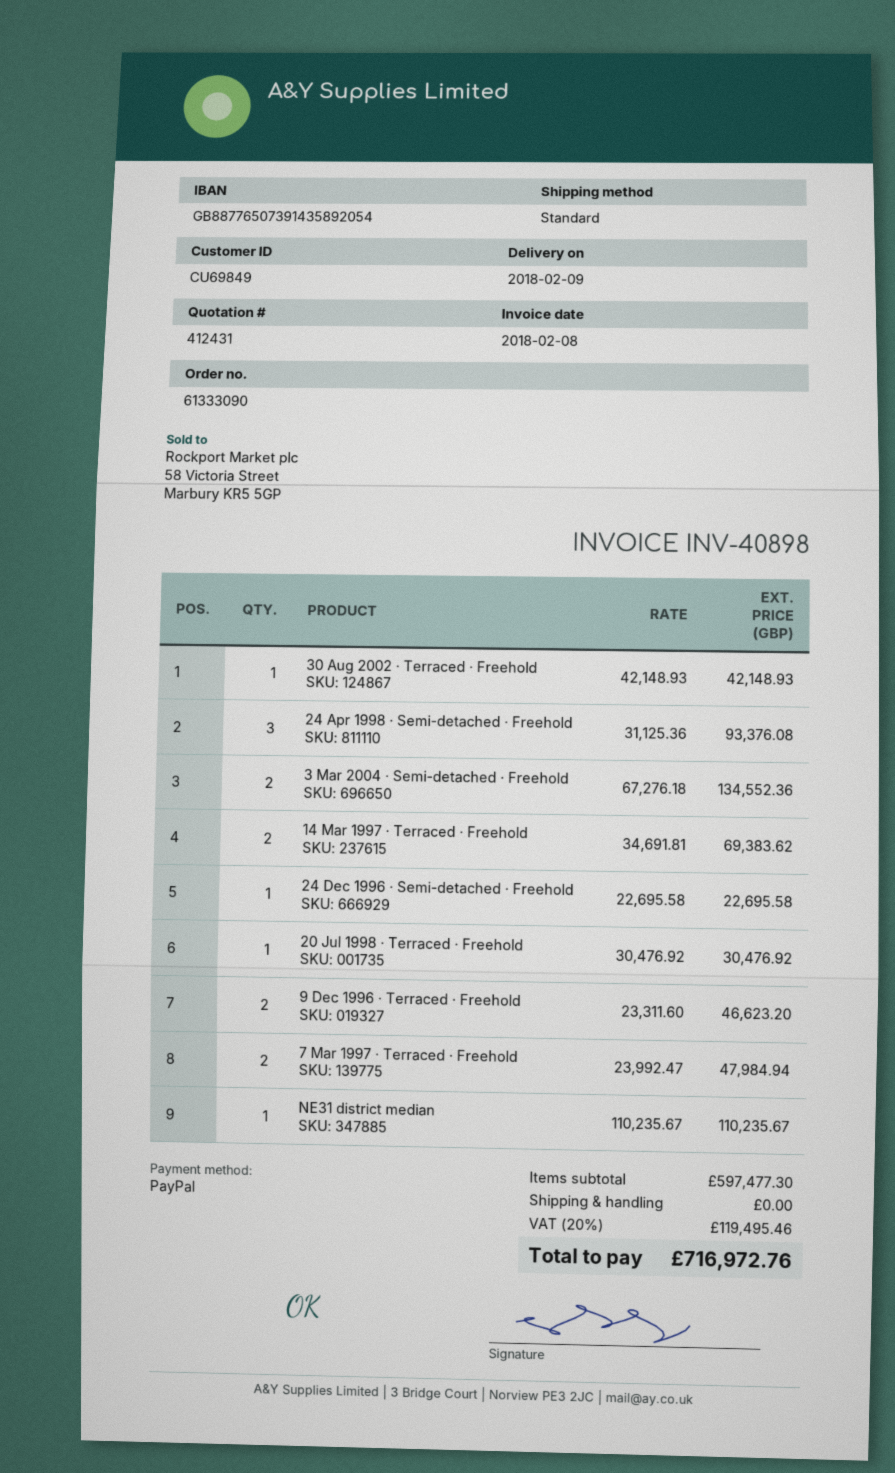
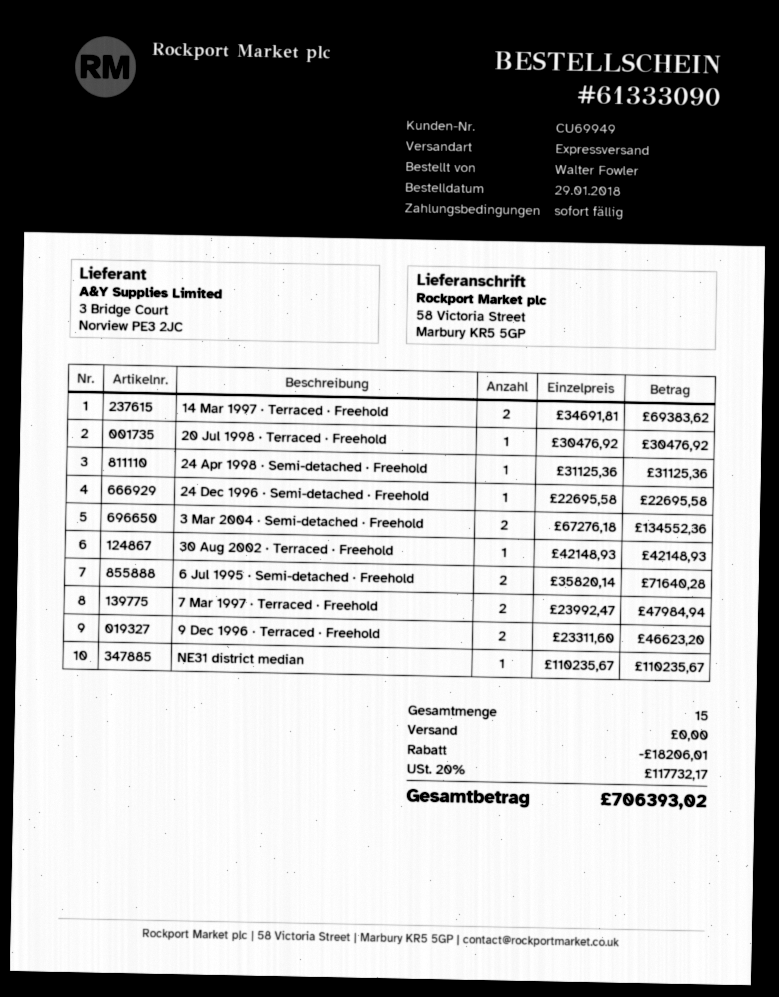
customer number: CU69849 -> CU69949
shipping method: standard -> express
24 Apr 1998 · Semi-detached · Freehold: 3 x 31125.36 = 93376.08 -> 1 x 31125.36 = 31125.36
6 Jul 1995 · Semi-detached · Freehold: none -> 2 x 35820.14 = 71640.28
discount: none -> 18206.01
tax: 20% = 119495.46 -> 20% = 117732.17
total: 716972.76 -> 706393.02

